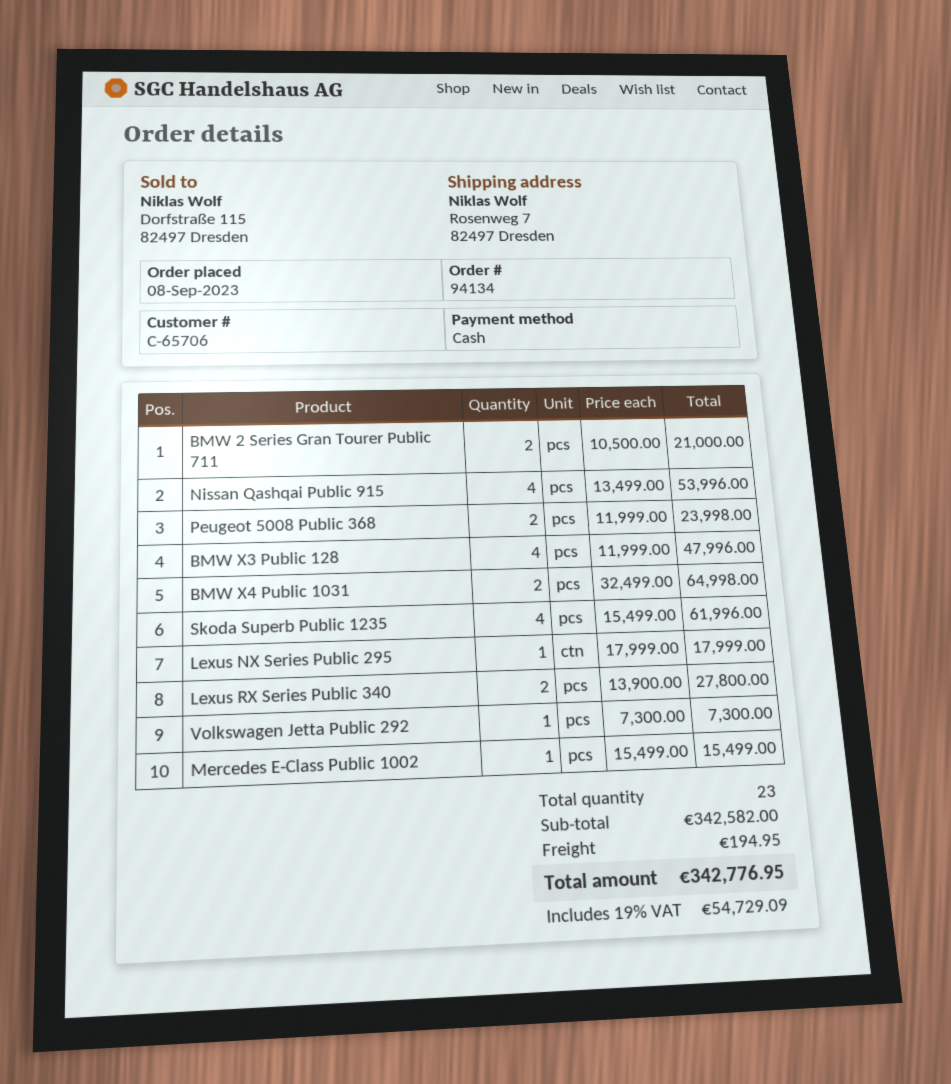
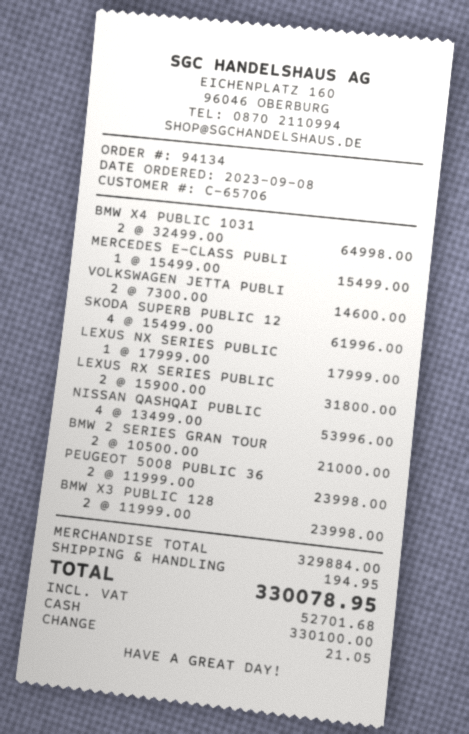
BMW X3 Public 128: 4 x 11999.00 = 47996.00 -> 2 x 11999.00 = 23998.00
Lexus RX Series Public 340: 2 x 13900.00 = 27800.00 -> 2 x 15900.00 = 31800.00
Volkswagen Jetta Public 292: 1 x 7300.00 = 7300.00 -> 2 x 7300.00 = 14600.00
subtotal: 342582.00 -> 329884.00
tax: 54729.09 -> 52701.68
total: 342776.95 -> 330078.95

